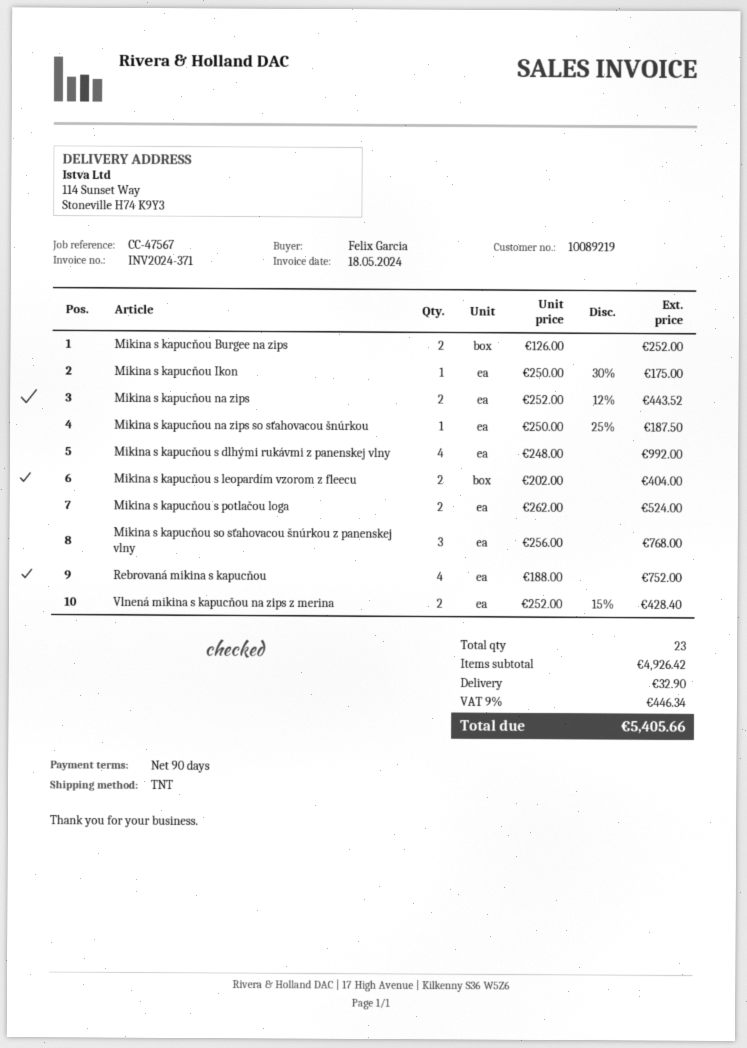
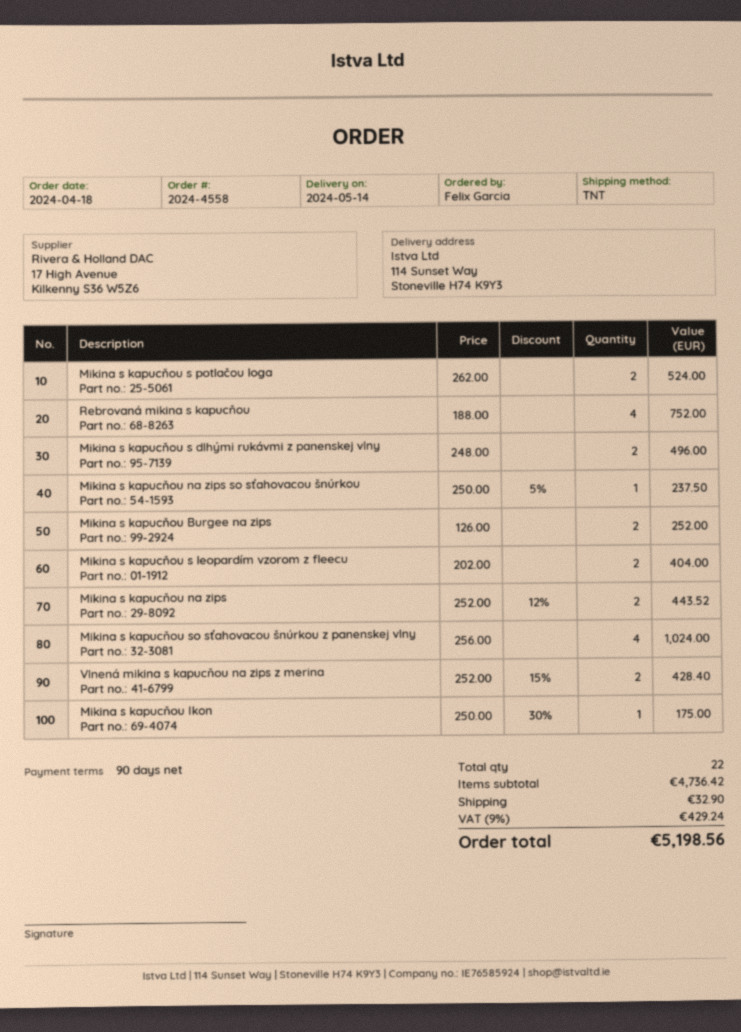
Mikina s kapucňou na zips so sťahovacou šnúrkou: 1 x 250.00 - 25% = 187.50 -> 1 x 250.00 - 5% = 237.50
Mikina s kapucňou s dlhými rukávmi z panenskej vlny: 4 x 248.00 = 992.00 -> 2 x 248.00 = 496.00
Mikina s kapucňou so sťahovacou šnúrkou z panenskej vlny: 3 x 256.00 = 768.00 -> 4 x 256.00 = 1024.00
total quantity: 23 -> 22
subtotal: 4926.42 -> 4736.42
tax: 9% = 446.34 -> 9% = 429.24
total: 5405.66 -> 5198.56

